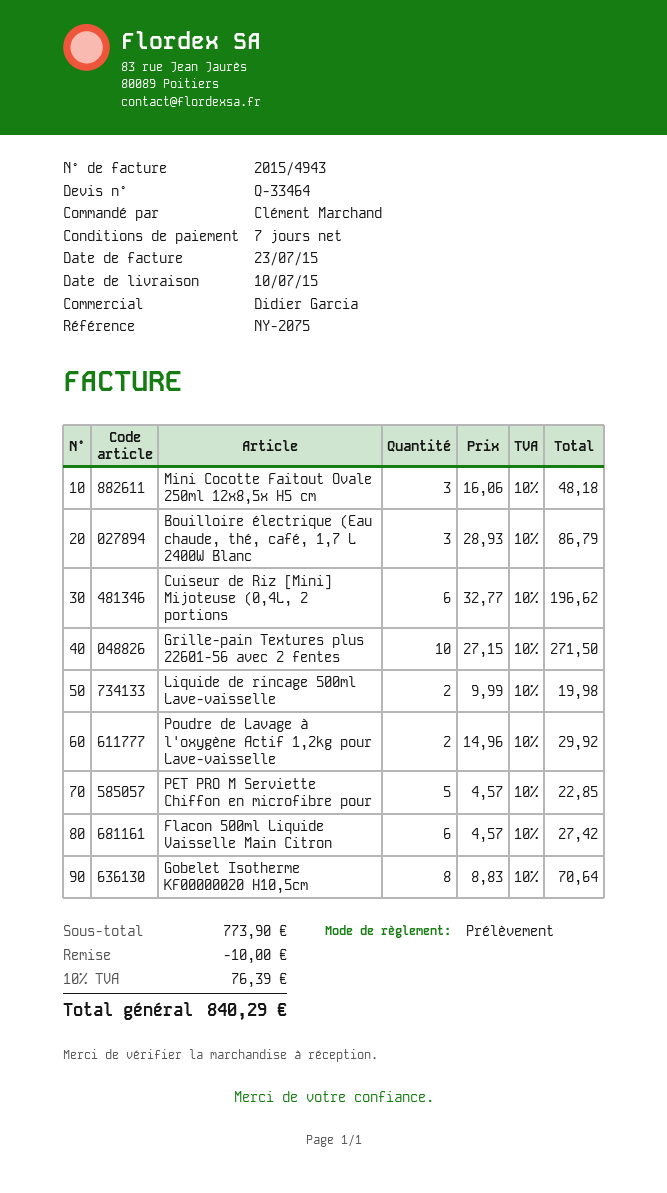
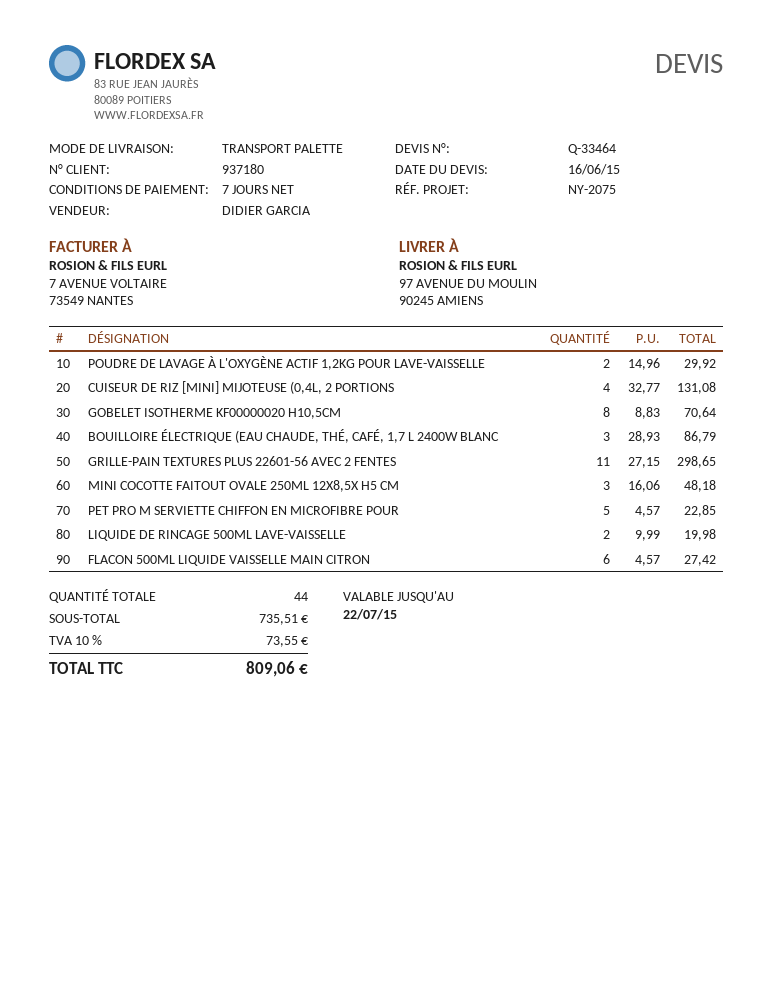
Cuiseur de Riz [Mini] Mijoteuse (0,4L, 2 portions: 6 x 32.77 = 196.62 -> 4 x 32.77 = 131.08
Grille-pain Textures plus 22601-56 avec 2 fentes: 10 x 27.15 = 271.50 -> 11 x 27.15 = 298.65
subtotal: 773.90 -> 735.51
discount: 10.00 -> none
tax: 10% = 76.39 -> 10% = 73.55
total: 840.29 -> 809.06

